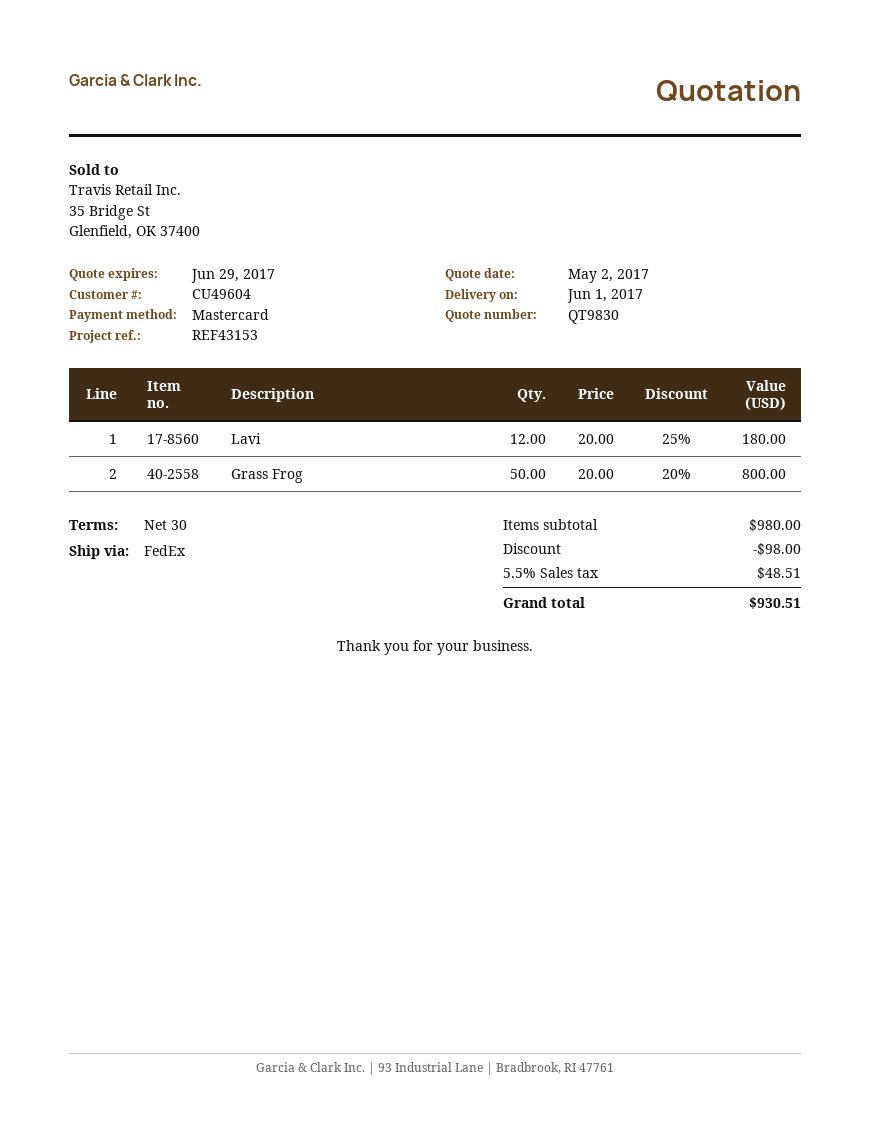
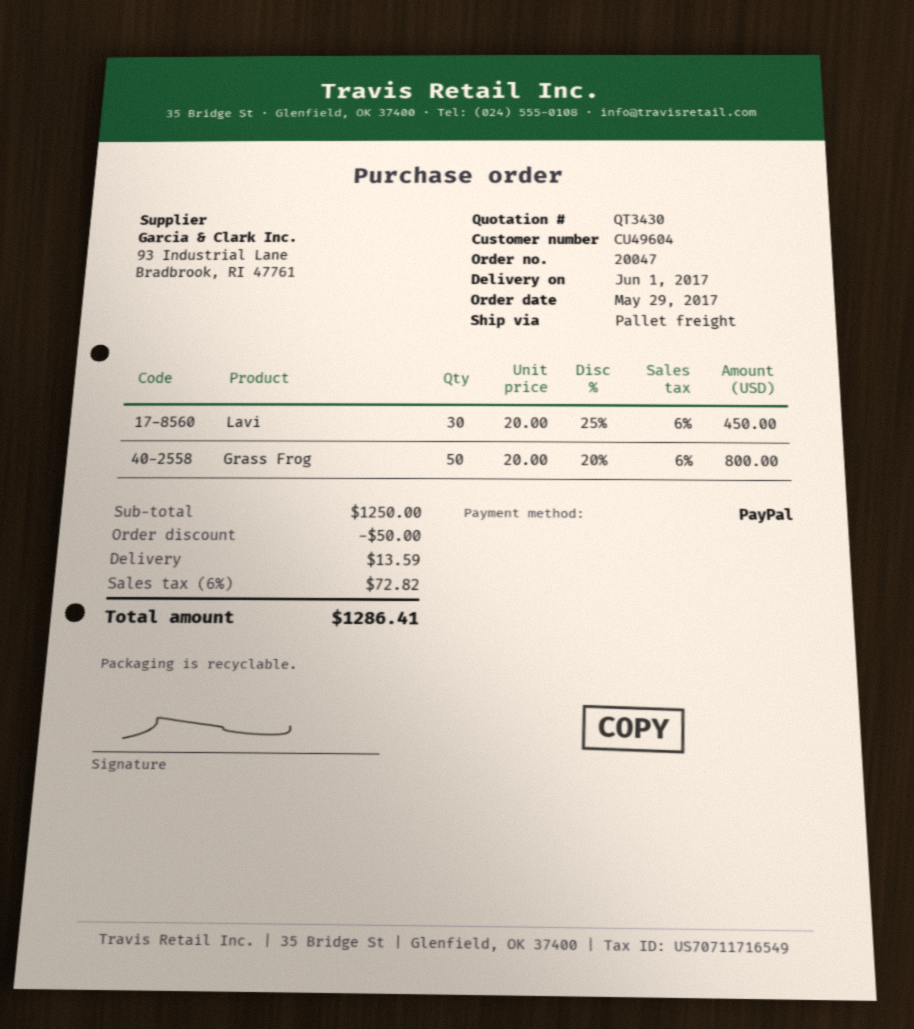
quote number: QT9830 -> QT3430
payment method: Mastercard -> PayPal
shipping method: FedEx -> pallet freight
Lavi: 12 x 20.00 - 25% = 180.00 -> 30 x 20.00 - 25% = 450.00
subtotal: 980.00 -> 1250.00
discount: 98.00 -> 50.00
shipping: none -> 13.59
tax: 5.5% = 48.51 -> 6% = 72.82
total: 930.51 -> 1286.41

